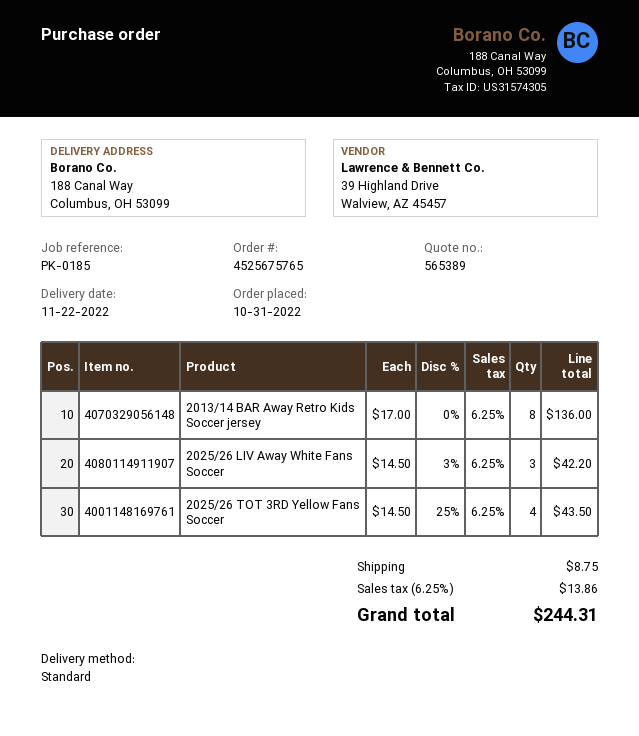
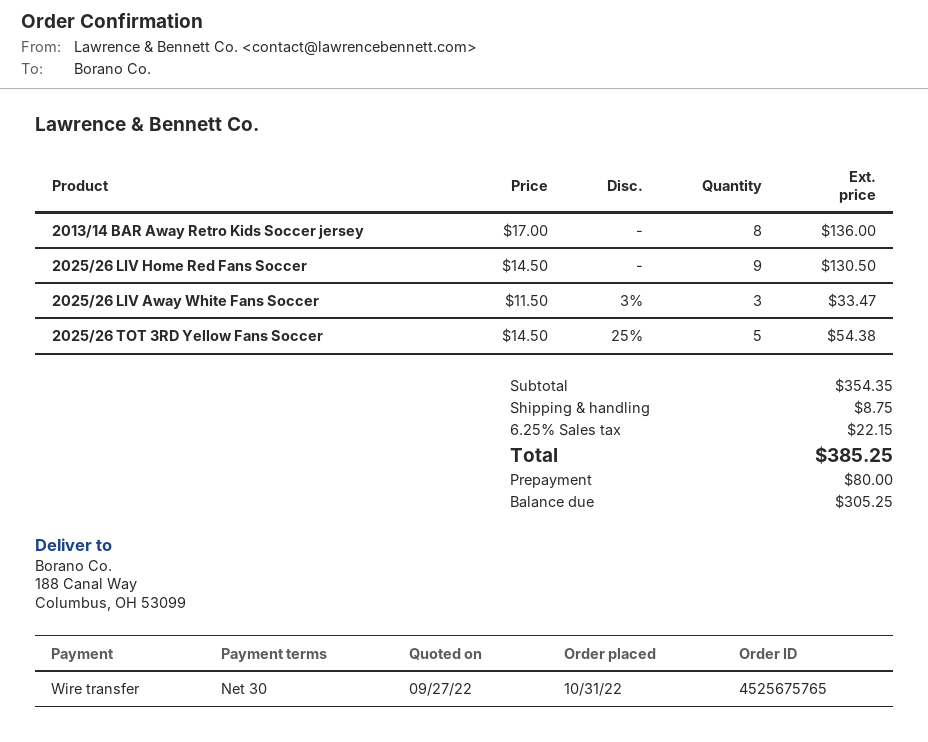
2025/26 LIV Away White Fans Soccer: 3 x 14.50 - 3% = 42.20 -> 3 x 11.50 - 3% = 33.47
2025/26 TOT 3RD Yellow Fans Soccer: 4 x 14.50 - 25% = 43.50 -> 5 x 14.50 - 25% = 54.38
2025/26 LIV Home Red Fans Soccer: none -> 9 x 14.50 = 130.50
tax: 6.25% = 13.86 -> 6.25% = 22.15
total: 244.31 -> 385.25

